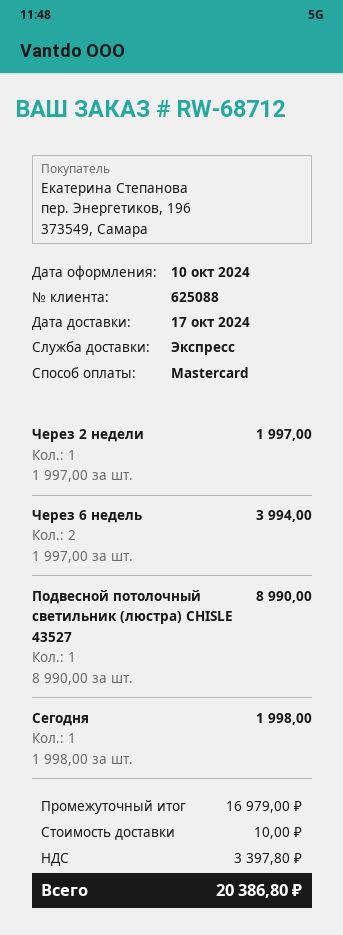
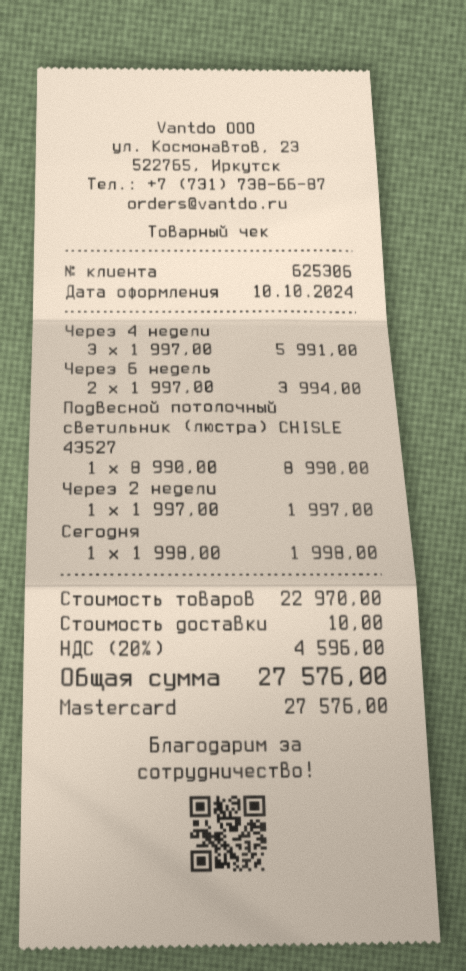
customer number: 625088 -> 625306
Через 4 недели: none -> 3 x 1997.00 = 5991.00
subtotal: 16979.00 -> 22970.00
tax: 3397.80 -> 4596.00
total: 20386.80 -> 27576.00

